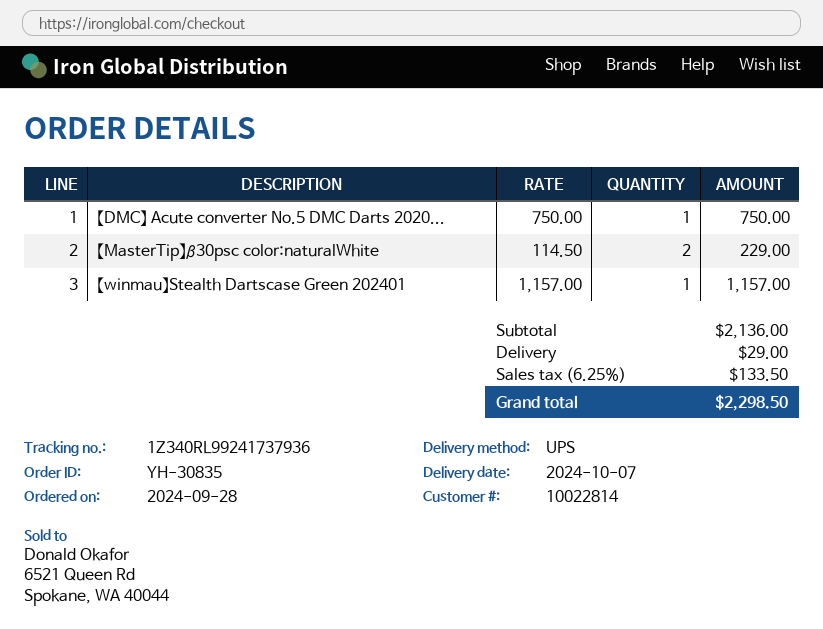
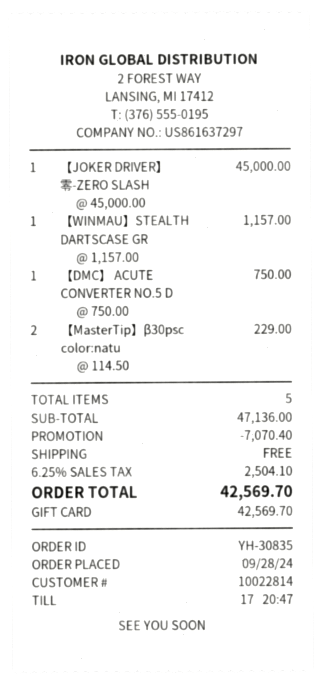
【JOKER DRIVER】 零-ZERO SLASH: none -> 1 x 45000.00 = 45000.00
subtotal: 2136.00 -> 47136.00
discount: none -> 7070.40
shipping: 29.00 -> 0.00
tax: 6.25% = 133.50 -> 6.25% = 2504.10
total: 2298.50 -> 42569.70

